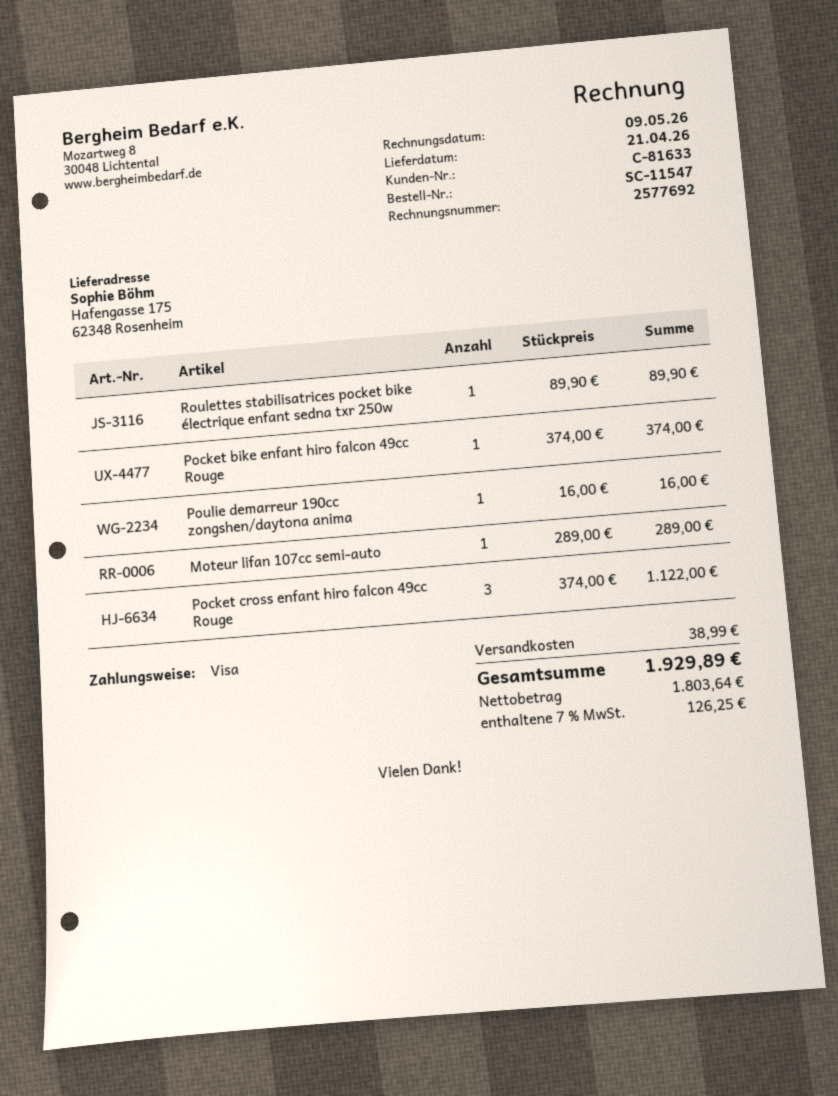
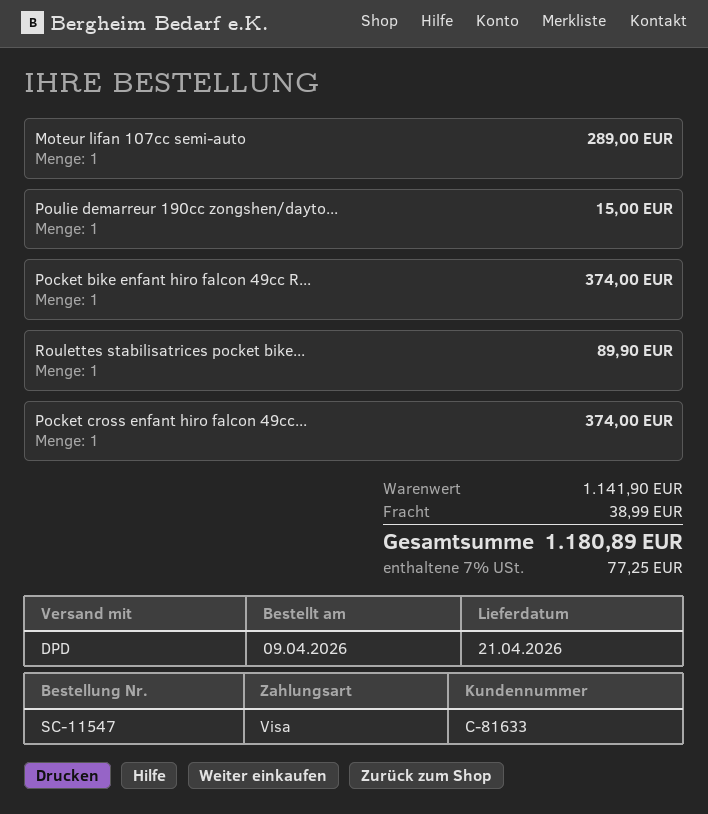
Poulie demarreur 190cc zongshen/daytona anima: 1 for 16.00 -> 1 for 15.00
Pocket cross enfant hiro falcon 49cc Rouge: 3 for 1122.00 -> 1 for 374.00
tax: 7% = 126.25 -> 7% = 77.25
total: 1929.89 -> 1180.89

